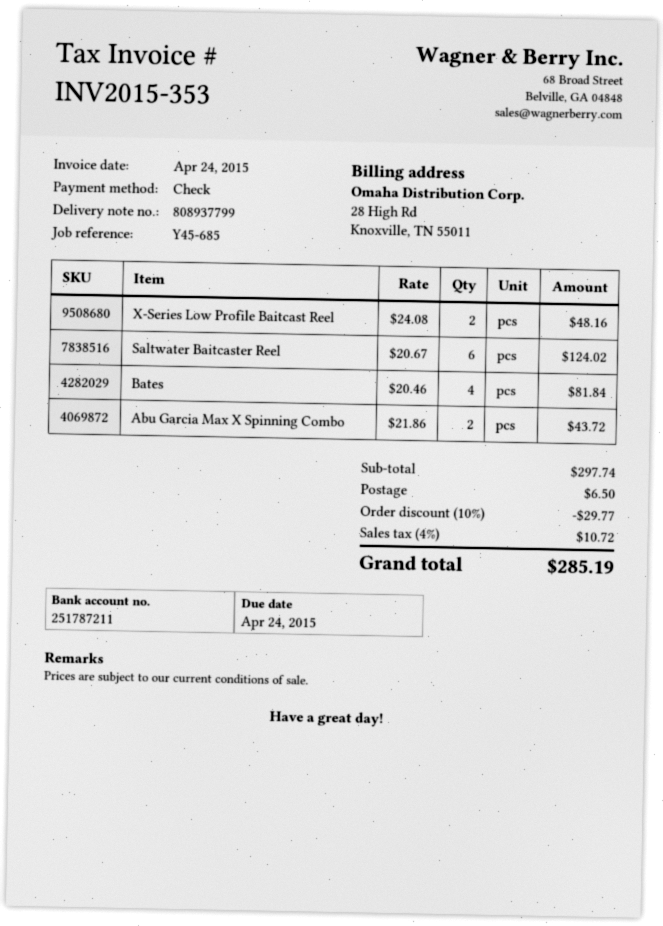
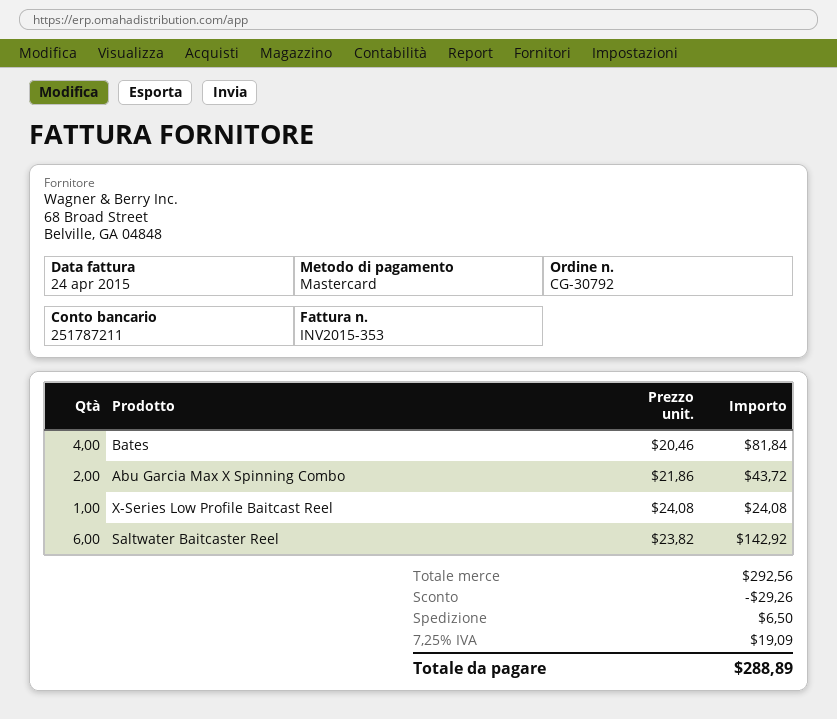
payment method: cheque -> Mastercard
X-Series Low Profile Baitcast Reel: 2 x 24.08 = 48.16 -> 1 x 24.08 = 24.08
Saltwater Baitcaster Reel: 6 x 20.67 = 124.02 -> 6 x 23.82 = 142.92
subtotal: 297.74 -> 292.56
discount: 29.77 -> 29.26
tax: 4% = 10.72 -> 7.25% = 19.09
total: 285.19 -> 288.89

